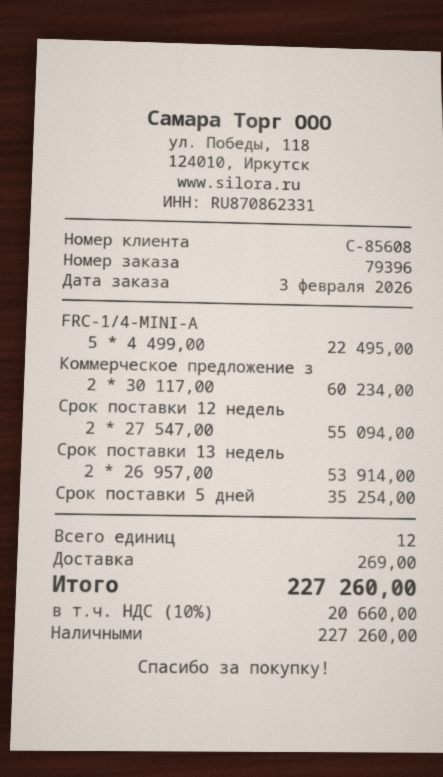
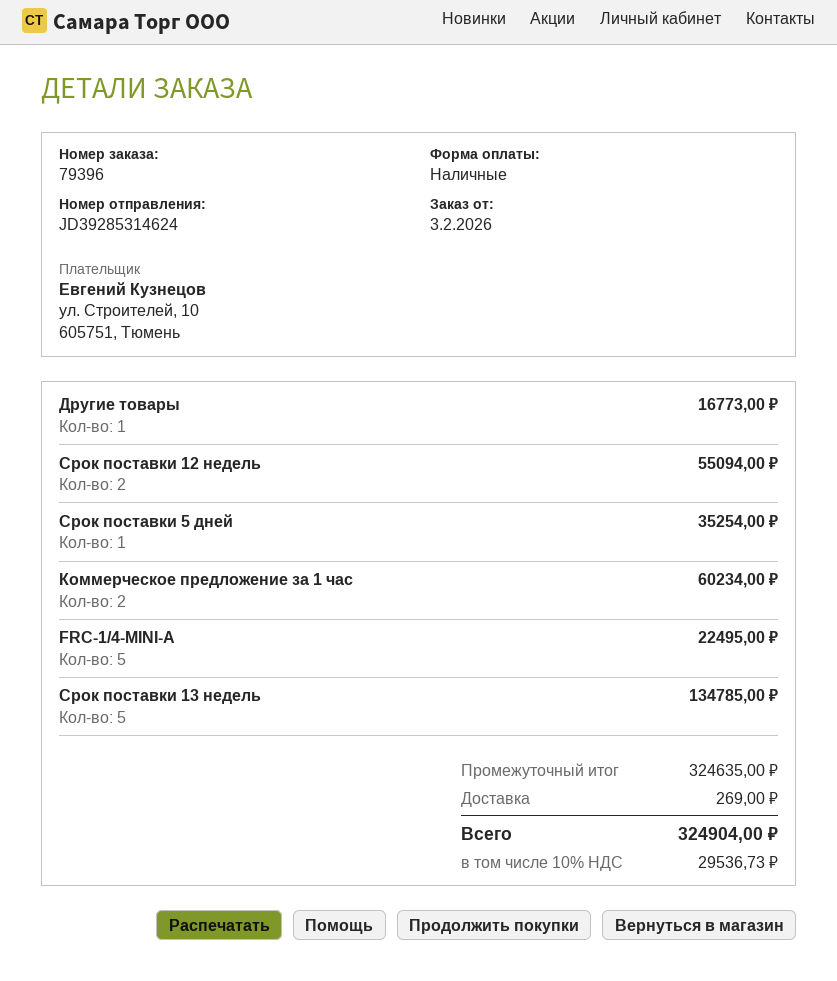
Срок поставки 13 недель: 2 for 53914.00 -> 5 for 134785.00
Другие товары: none -> 1 for 16773.00
tax: 10% = 20660.00 -> 10% = 29536.73
total: 227260.00 -> 324904.00

